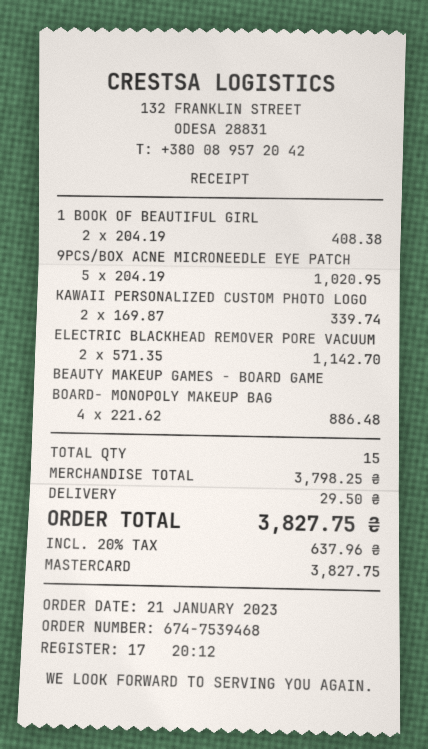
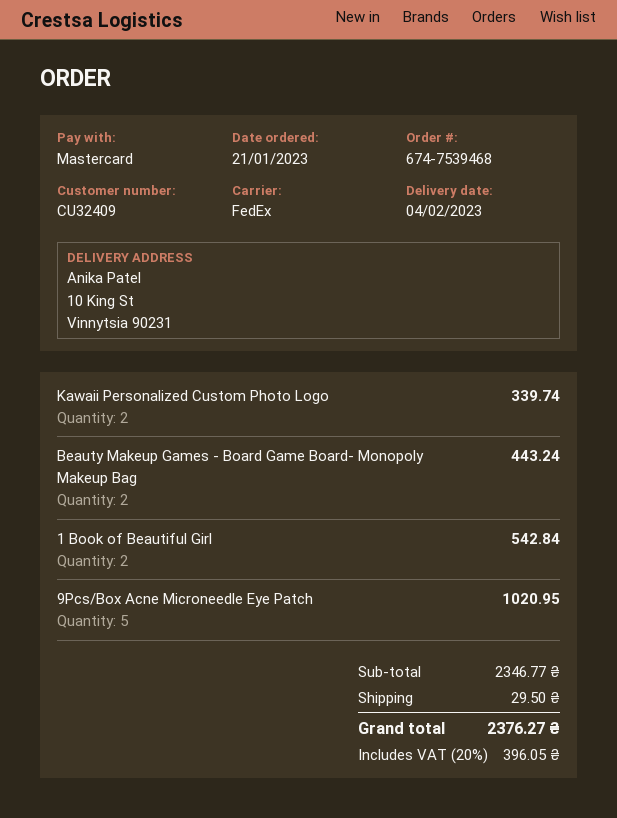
1 BOOK OF BEAUTIFUL GIRL: 2 for 408.38 -> 2 for 542.84
ELECTRIC BLACKHEAD REMOVER PORE VACUUM: 2 for 1142.70 -> none
BEAUTY MAKEUP GAMES - BOARD GAME BOARD- MONOPOLY MAKEUP BAG: 4 for 886.48 -> 2 for 443.24
subtotal: 3798.25 -> 2346.77
tax: 20% = 637.96 -> 20% = 396.05
total: 3827.75 -> 2376.27

